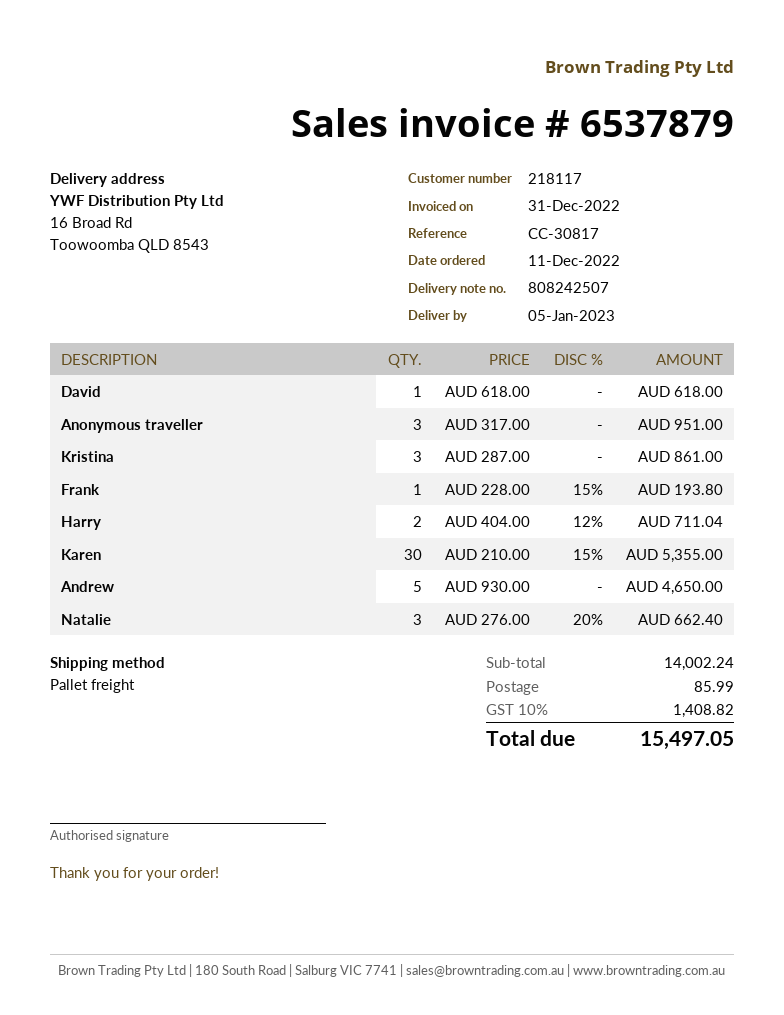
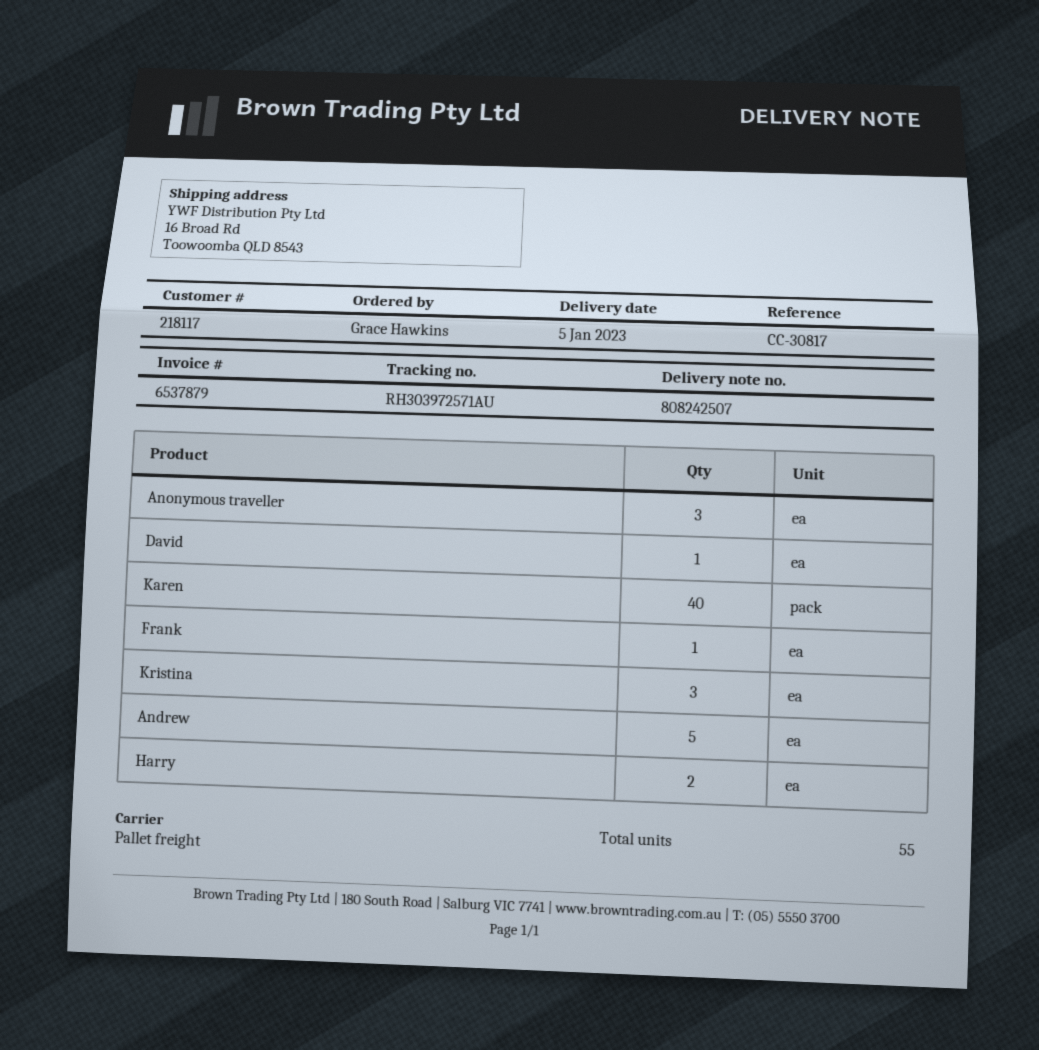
Karen: 30 -> 40
Natalie: 3 -> none

